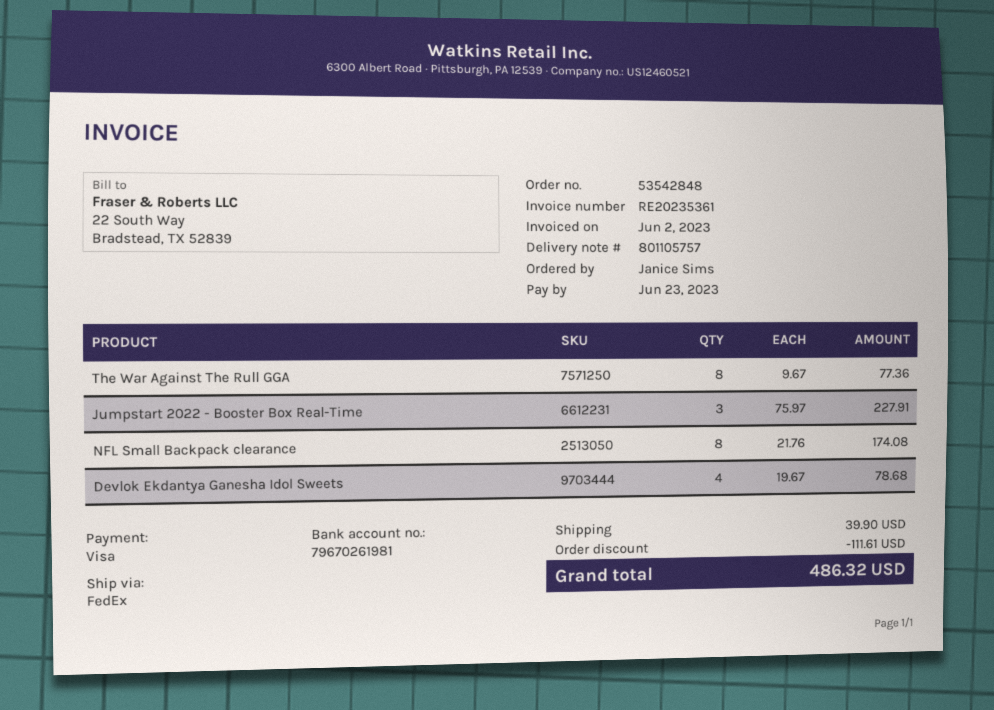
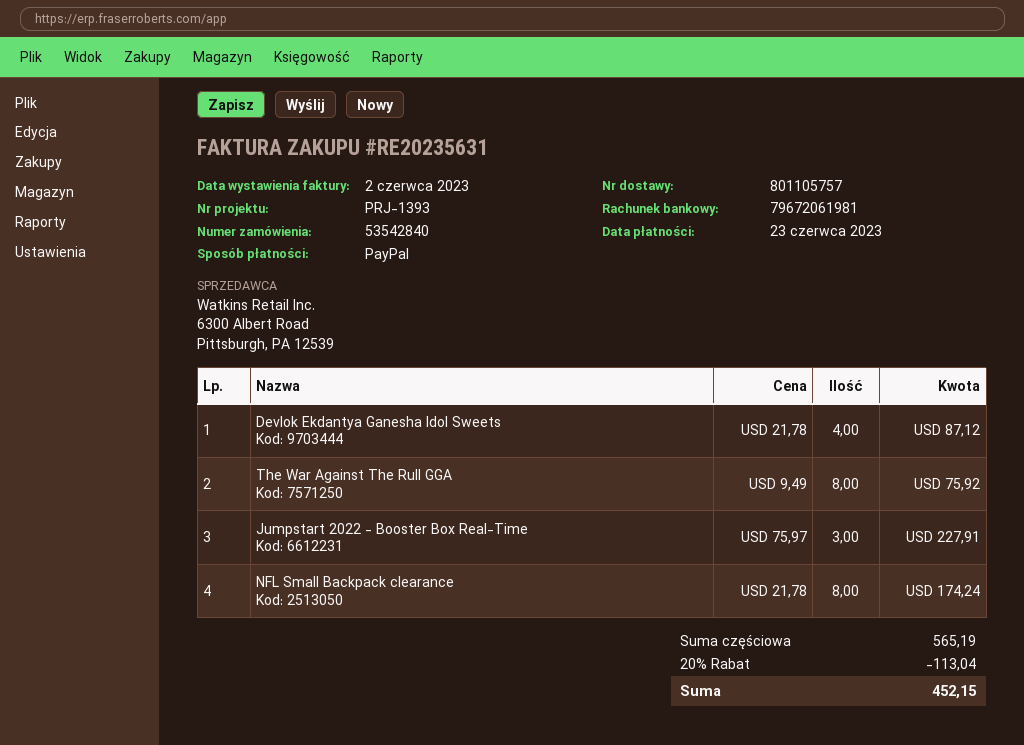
order number: 53542848 -> 53542840
invoice number: RE20235361 -> RE20235631
payment method: Visa -> PayPal
bank account: 79670261981 -> 79672061981
The War Against The Rull GGA: 8 x 9.67 = 77.36 -> 8 x 9.49 = 75.92
NFL Small Backpack clearance: 8 x 21.76 = 174.08 -> 8 x 21.78 = 174.24
Devlok Ekdantya Ganesha Idol Sweets: 4 x 19.67 = 78.68 -> 4 x 21.78 = 87.12
discount: 111.61 -> 113.04
shipping: 39.90 -> none
total: 486.32 -> 452.15

